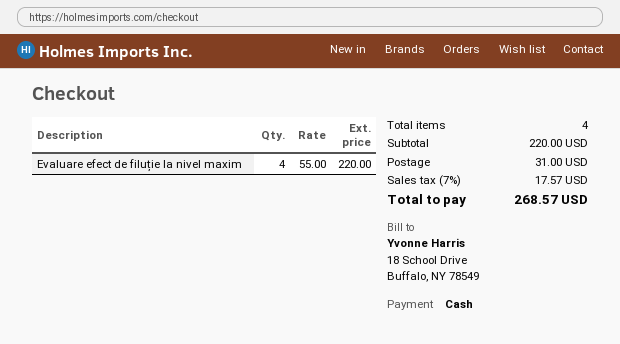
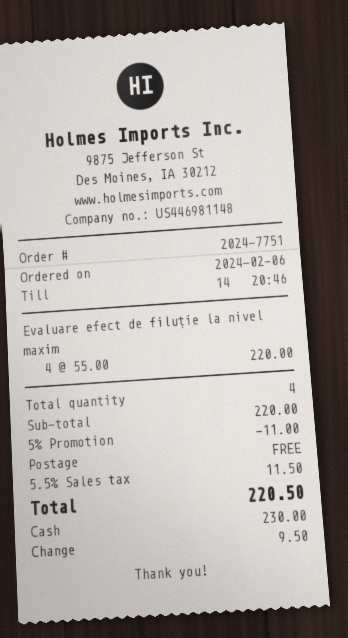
discount: none -> 5% = 11.00
shipping: 31.00 -> 0.00
tax: 7% = 17.57 -> 5.5% = 11.50
total: 268.57 -> 220.50

